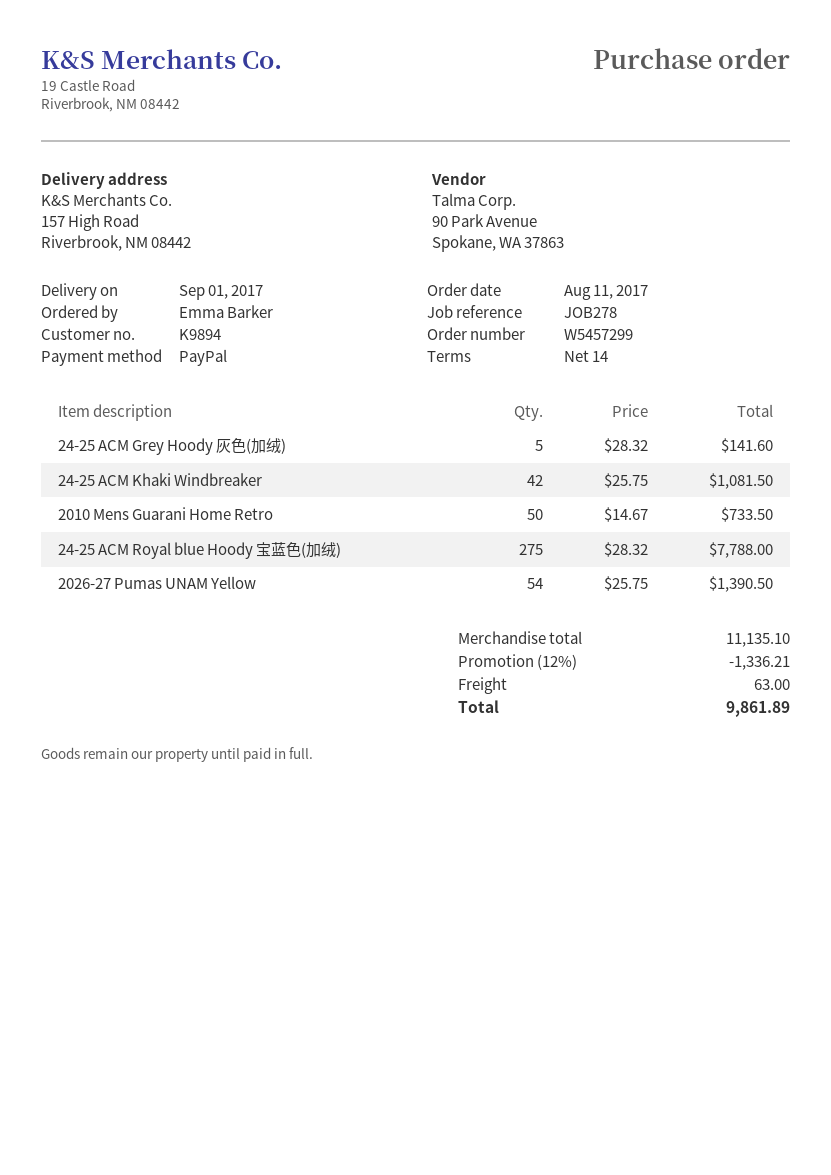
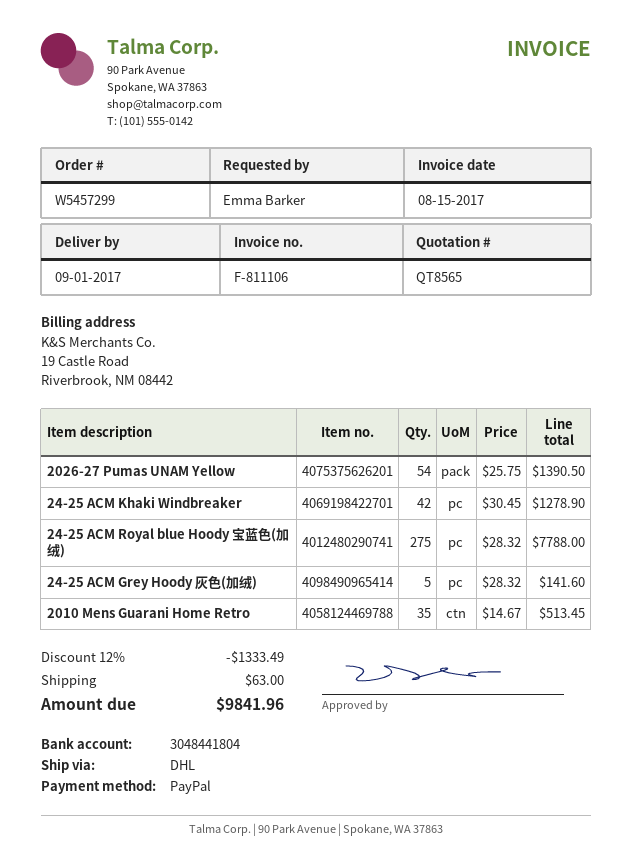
24-25 ACM Khaki Windbreaker: 42 x 25.75 = 1081.50 -> 42 x 30.45 = 1278.90
2010 Mens Guarani Home Retro: 50 x 14.67 = 733.50 -> 35 x 14.67 = 513.45
discount: 12% = 1336.21 -> 12% = 1333.49
total: 9861.89 -> 9841.96

